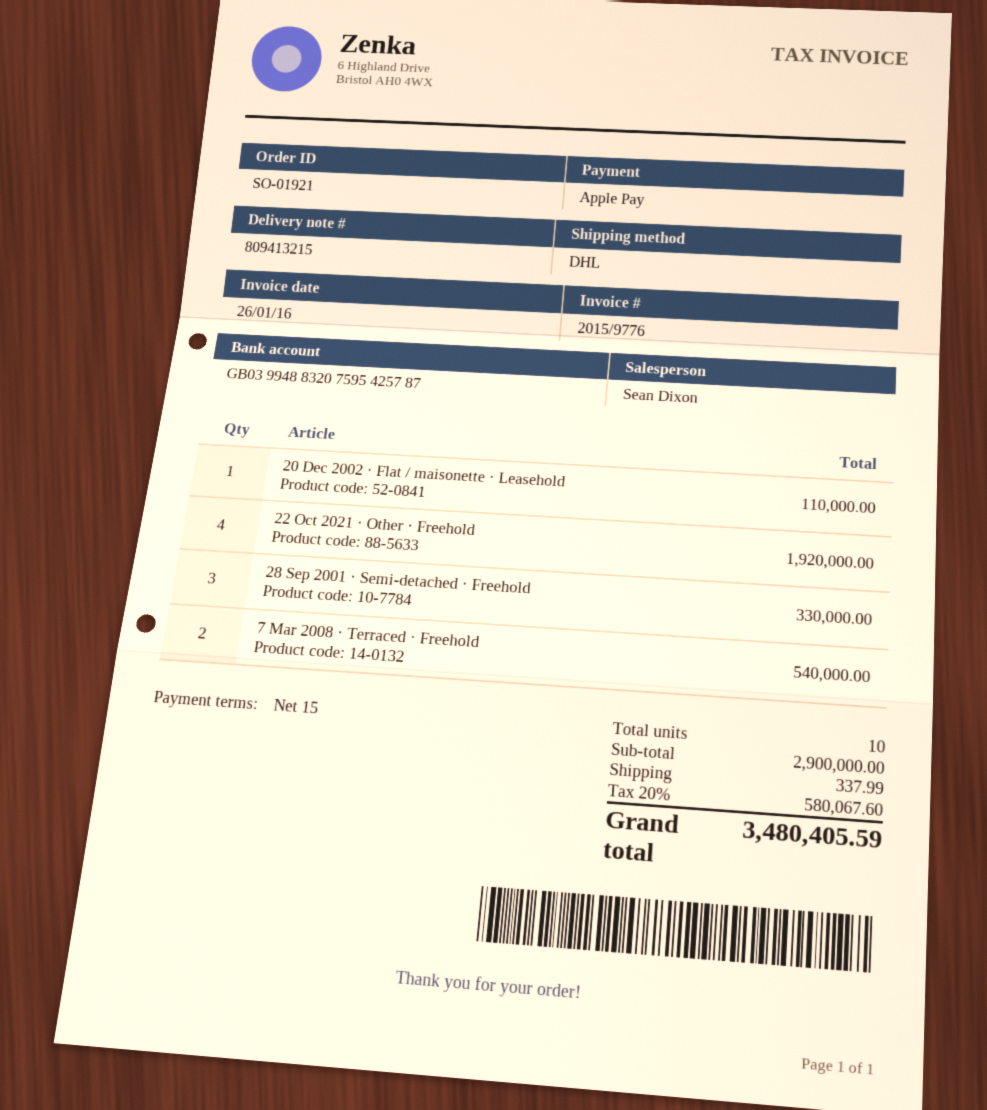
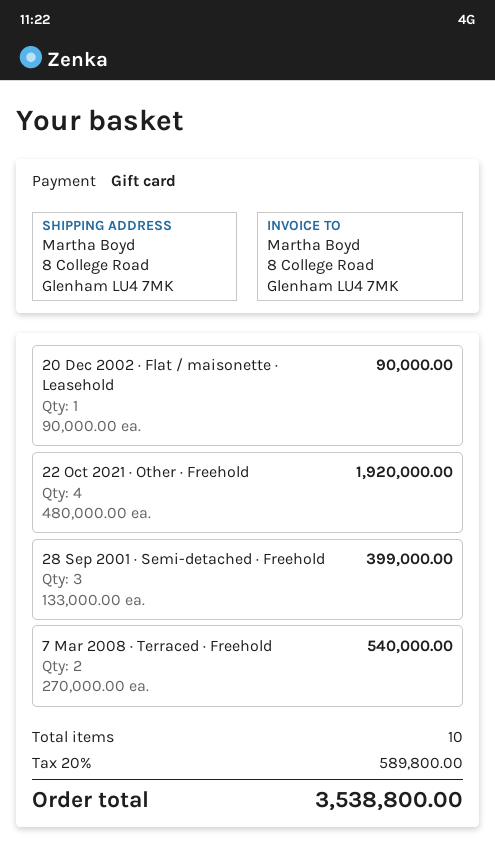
payment method: Apple Pay -> gift card
20 Dec 2002 · Flat / maisonette · Leasehold: 1 for 110000.00 -> 1 for 90000.00
28 Sep 2001 · Semi-detached · Freehold: 3 for 330000.00 -> 3 for 399000.00
shipping: 337.99 -> none
tax: 20% = 580067.60 -> 20% = 589800.00
total: 3480405.59 -> 3538800.00

